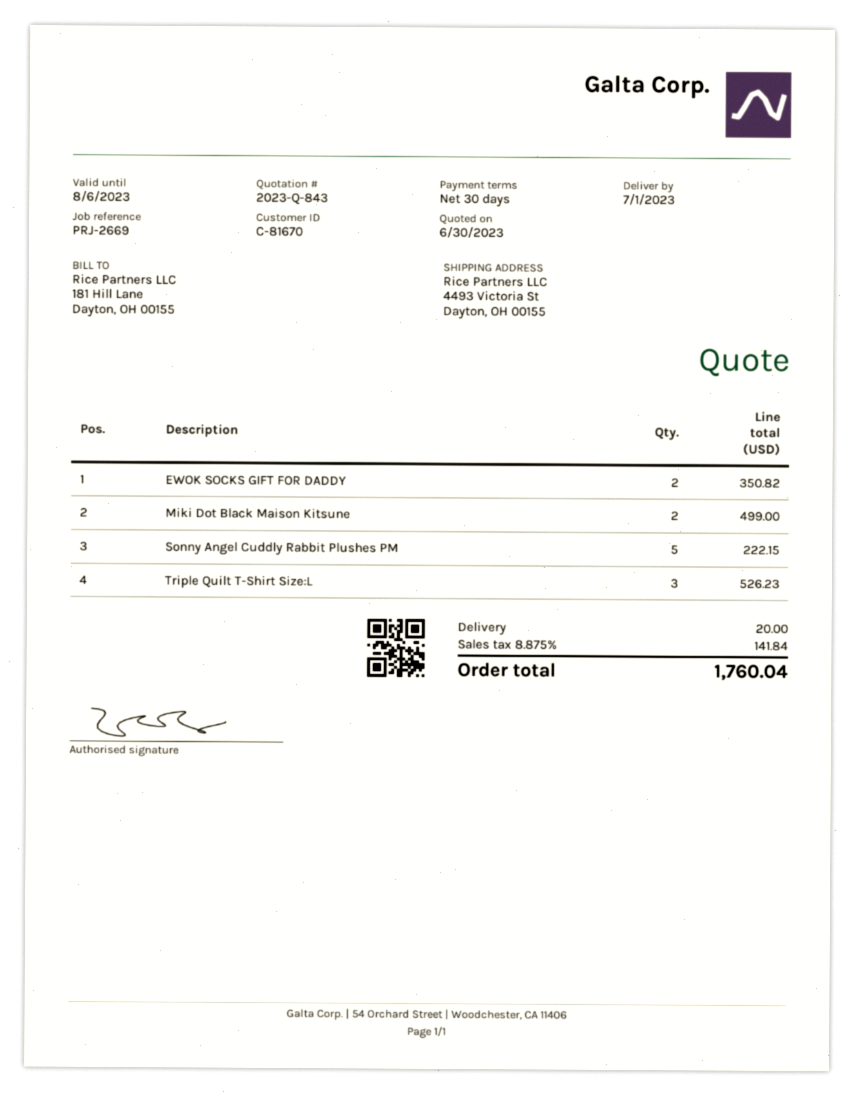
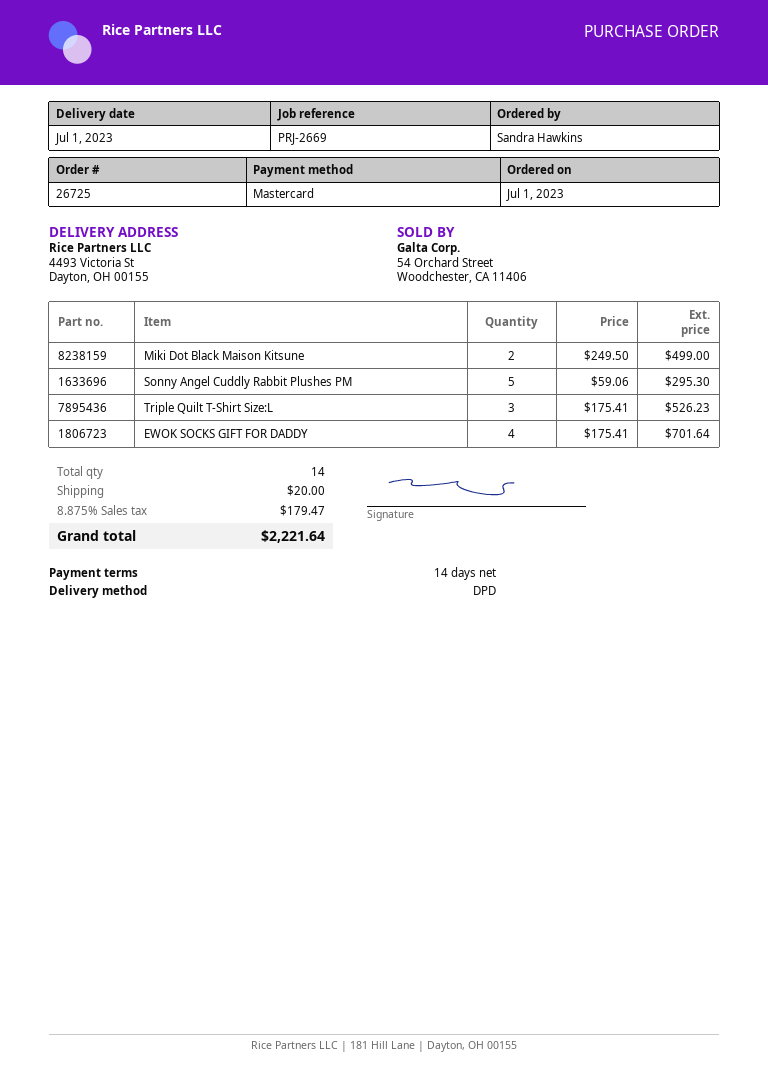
payment terms: 30 days -> 14 days
EWOK SOCKS GIFT FOR DADDY: 2 for 350.82 -> 4 for 701.64
Sonny Angel Cuddly Rabbit Plushes PM: 5 for 222.15 -> 5 for 295.30
tax: 8.875% = 141.84 -> 8.875% = 179.47
total: 1760.04 -> 2221.64

